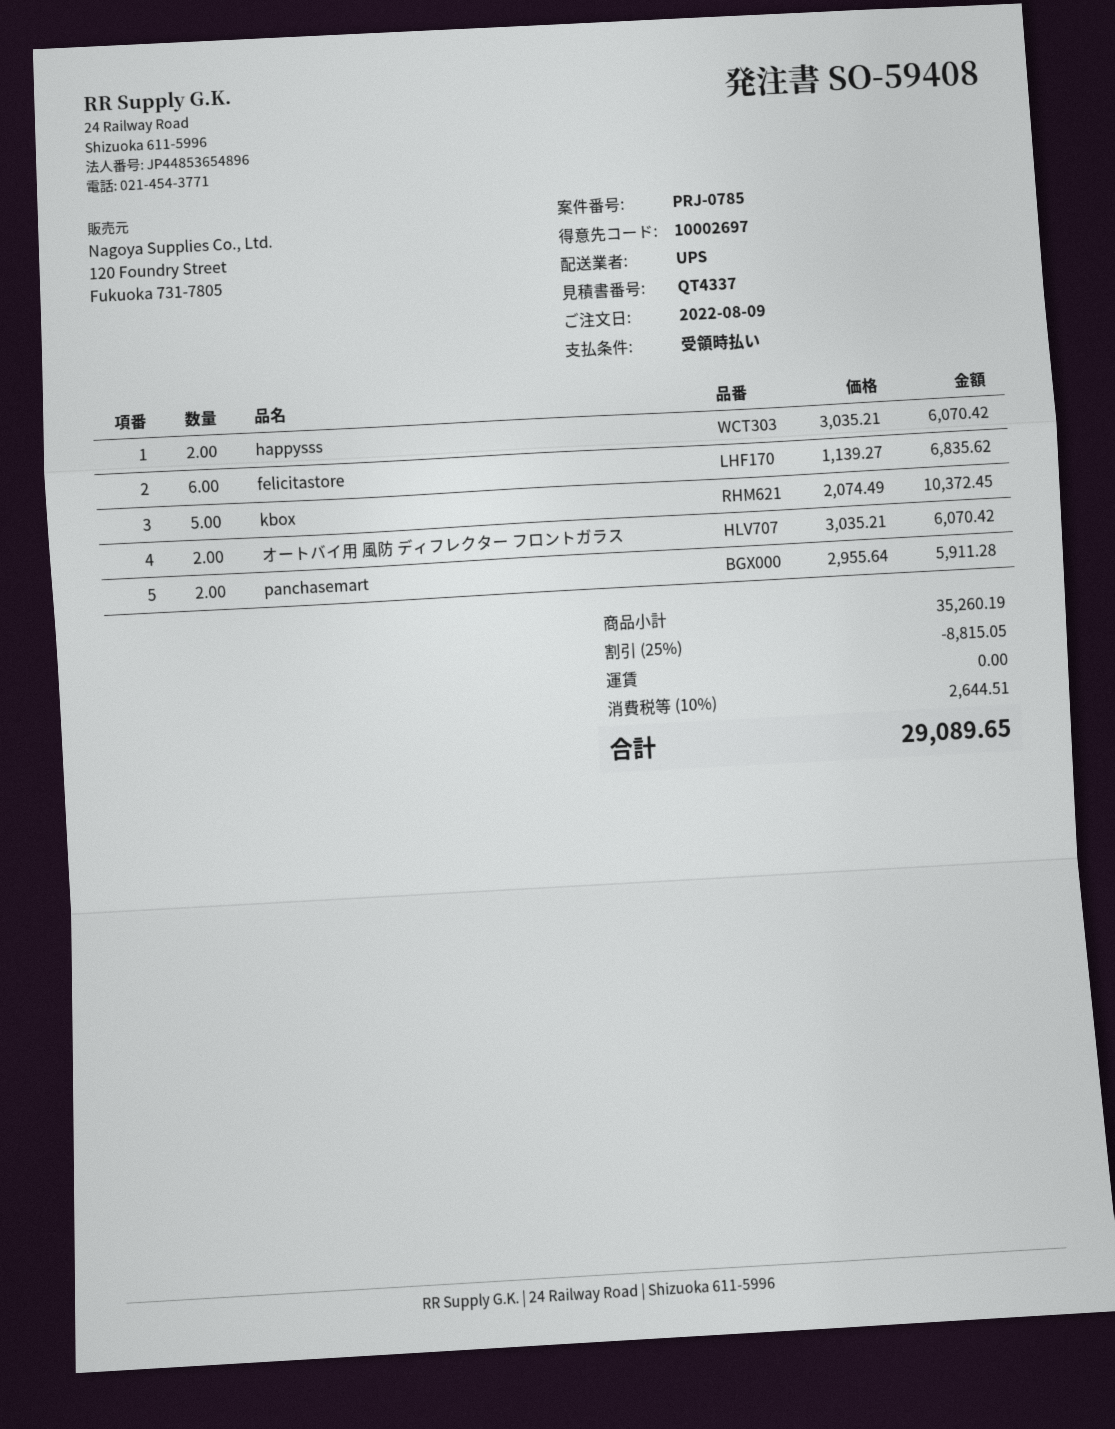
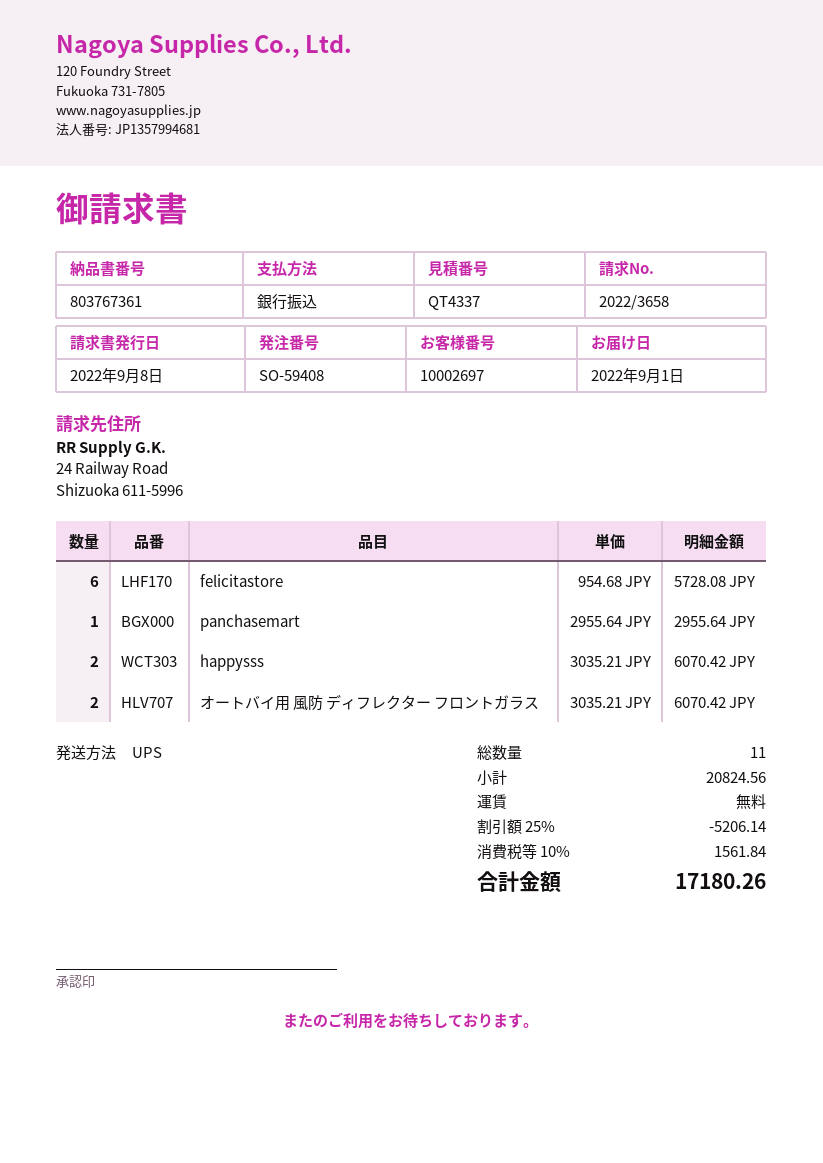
felicitastore: 6 x 1139.27 = 6835.62 -> 6 x 954.68 = 5728.08
kbox: 5 x 2074.49 = 10372.45 -> none
panchasemart: 2 x 2955.64 = 5911.28 -> 1 x 2955.64 = 2955.64
subtotal: 35260.19 -> 20824.56
discount: 25% = 8815.05 -> 25% = 5206.14
tax: 10% = 2644.51 -> 10% = 1561.84
total: 29089.65 -> 17180.26

